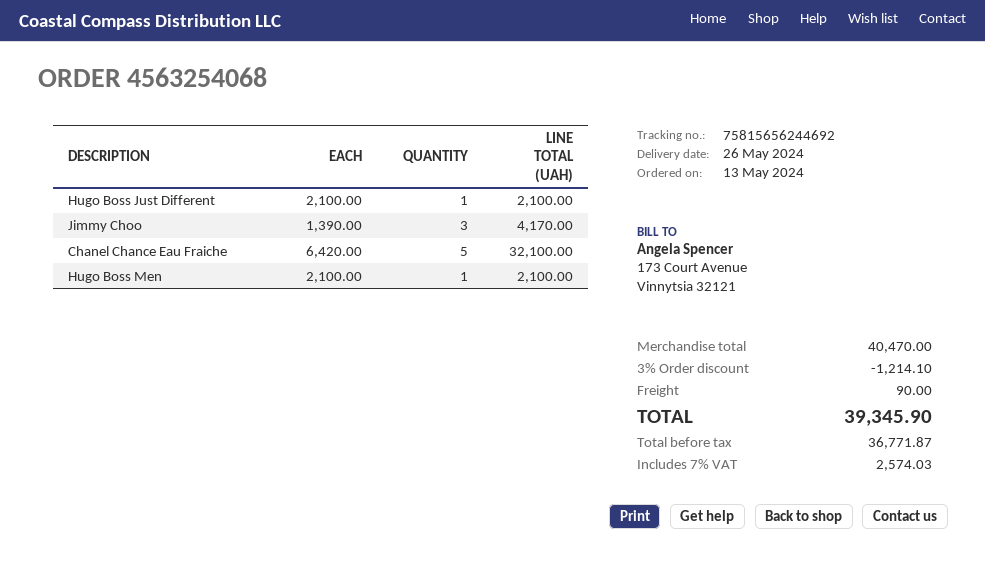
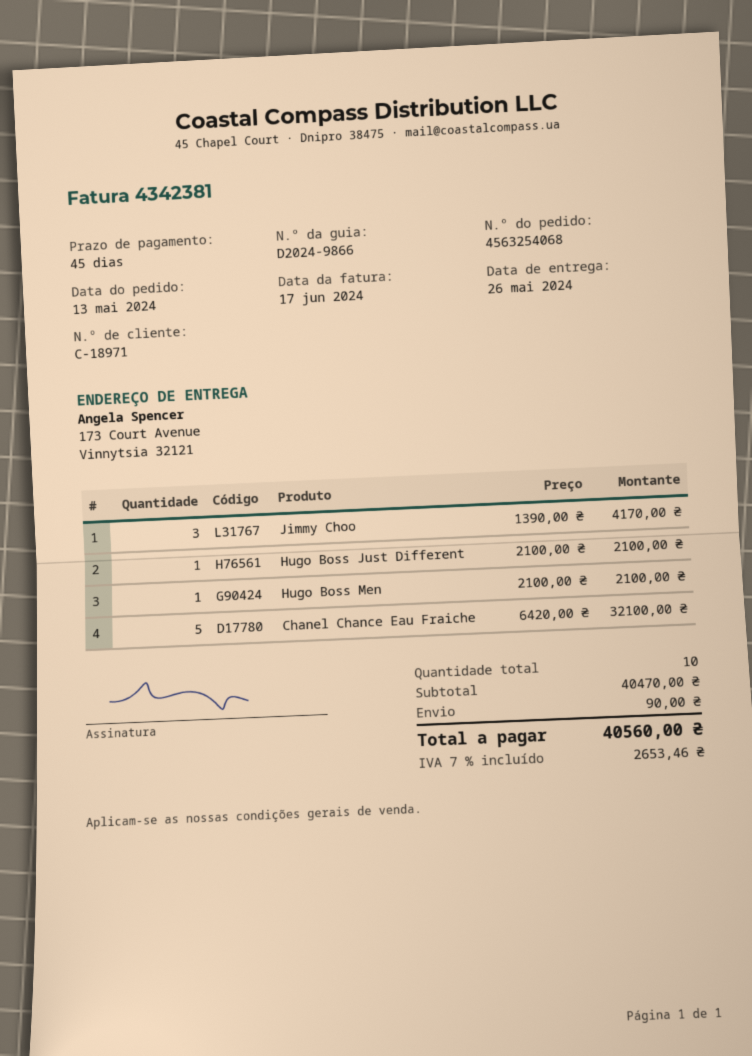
discount: 3% = 1214.10 -> none
tax: 7% = 2574.03 -> 7% = 2653.46
total: 39345.90 -> 40560.00

